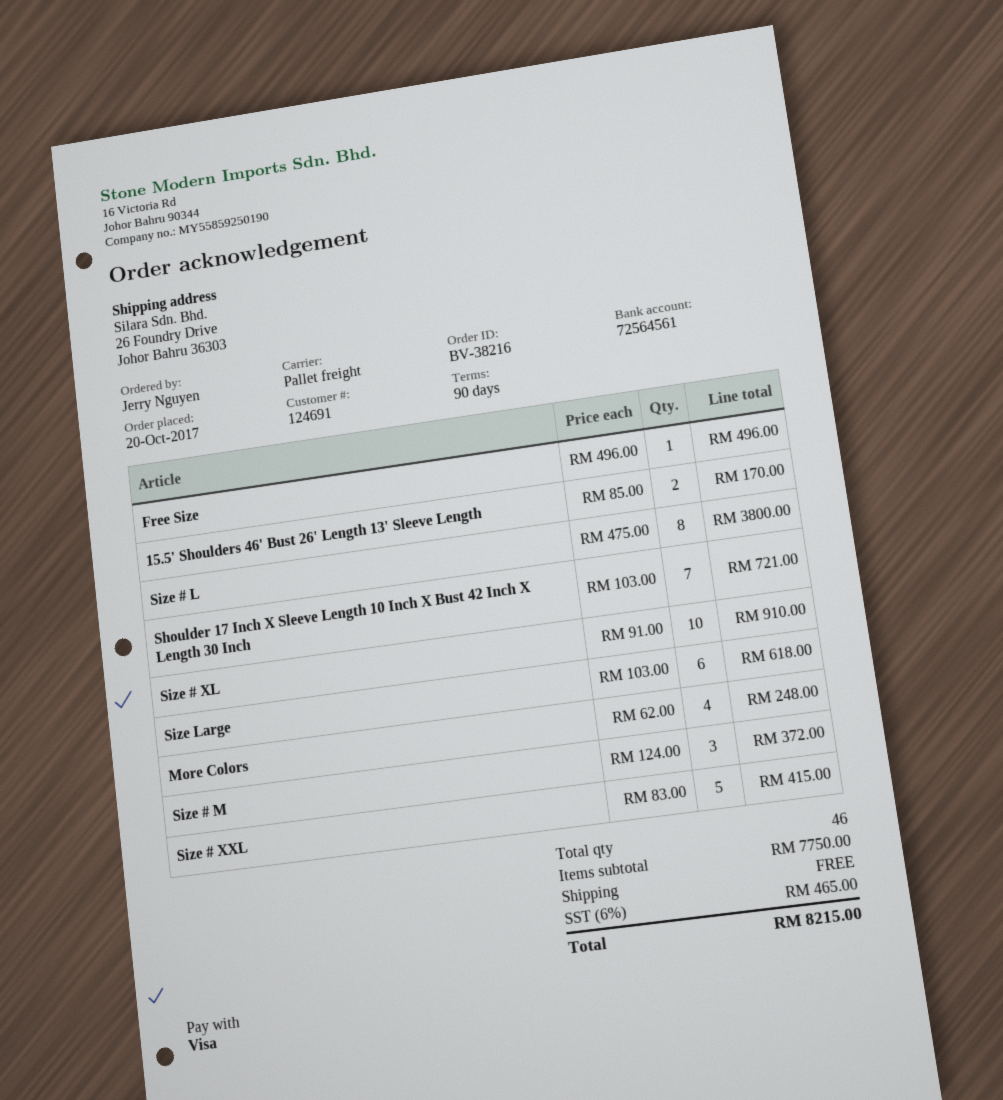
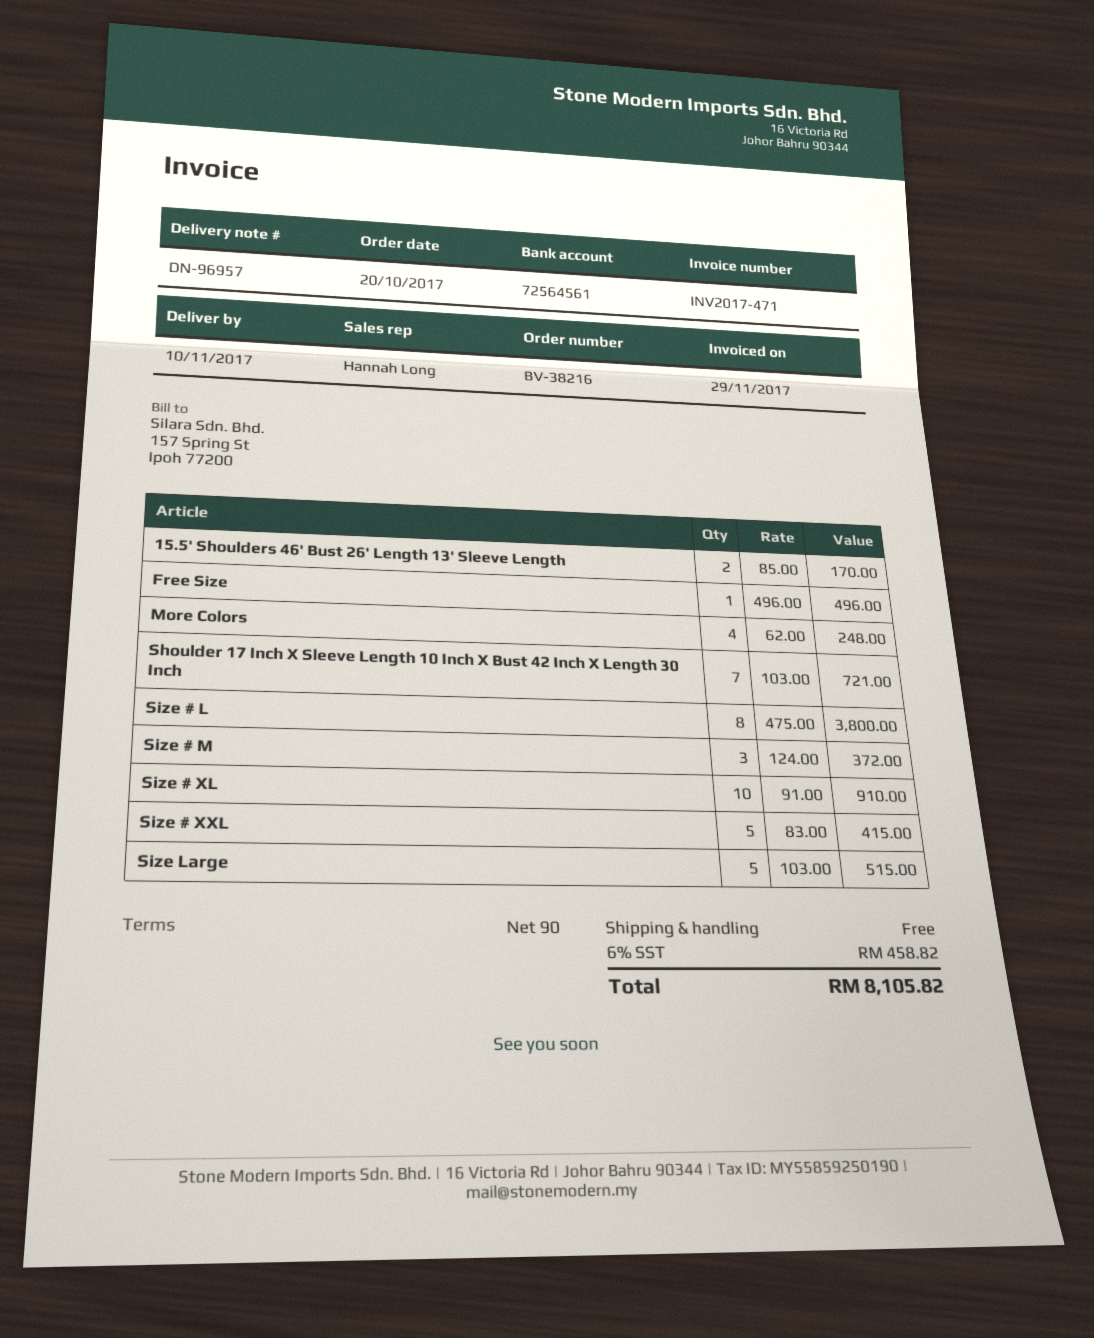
Size Large: 6 x 103.00 = 618.00 -> 5 x 103.00 = 515.00
tax: 6% = 465.00 -> 6% = 458.82
total: 8215.00 -> 8105.82

